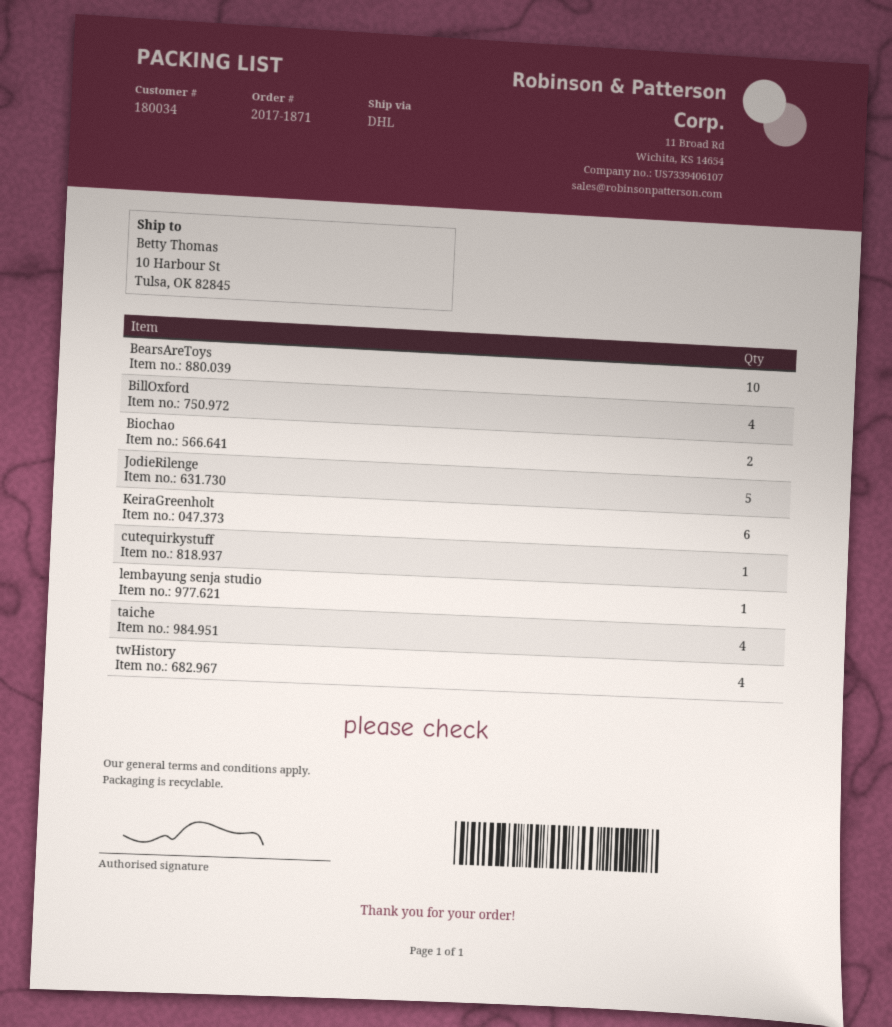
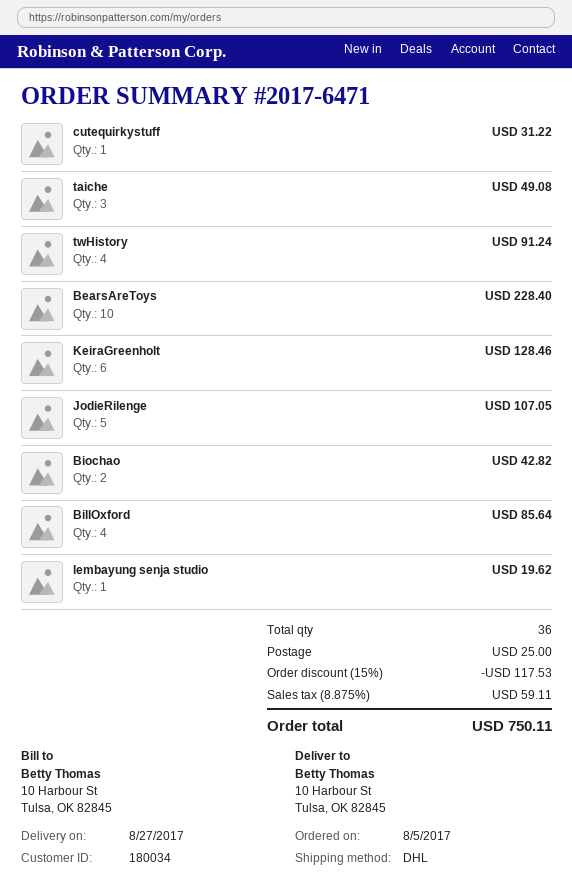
order number: 2017-1871 -> 2017-6471
taiche: 4 -> 3

